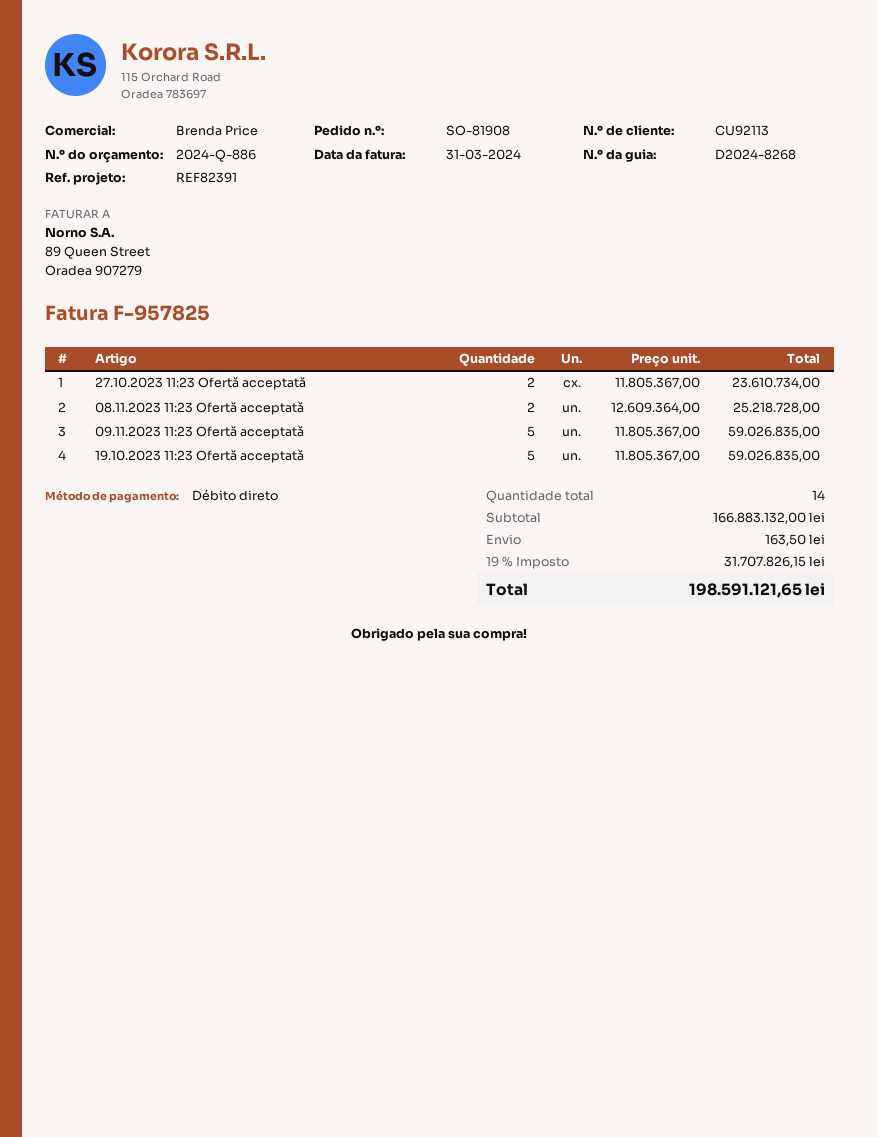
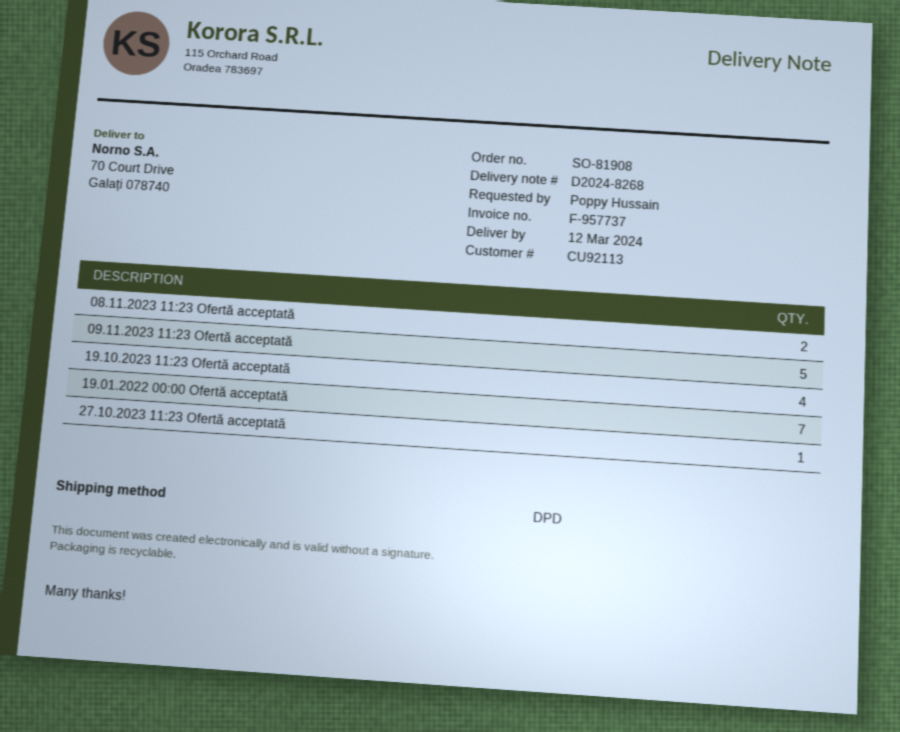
invoice number: F-957825 -> F-957737
27.10.2023 11:23 Ofertă acceptată: 2 -> 1
19.10.2023 11:23 Ofertă acceptată: 5 -> 4
19.01.2022 00:00 Ofertă acceptată: none -> 7

